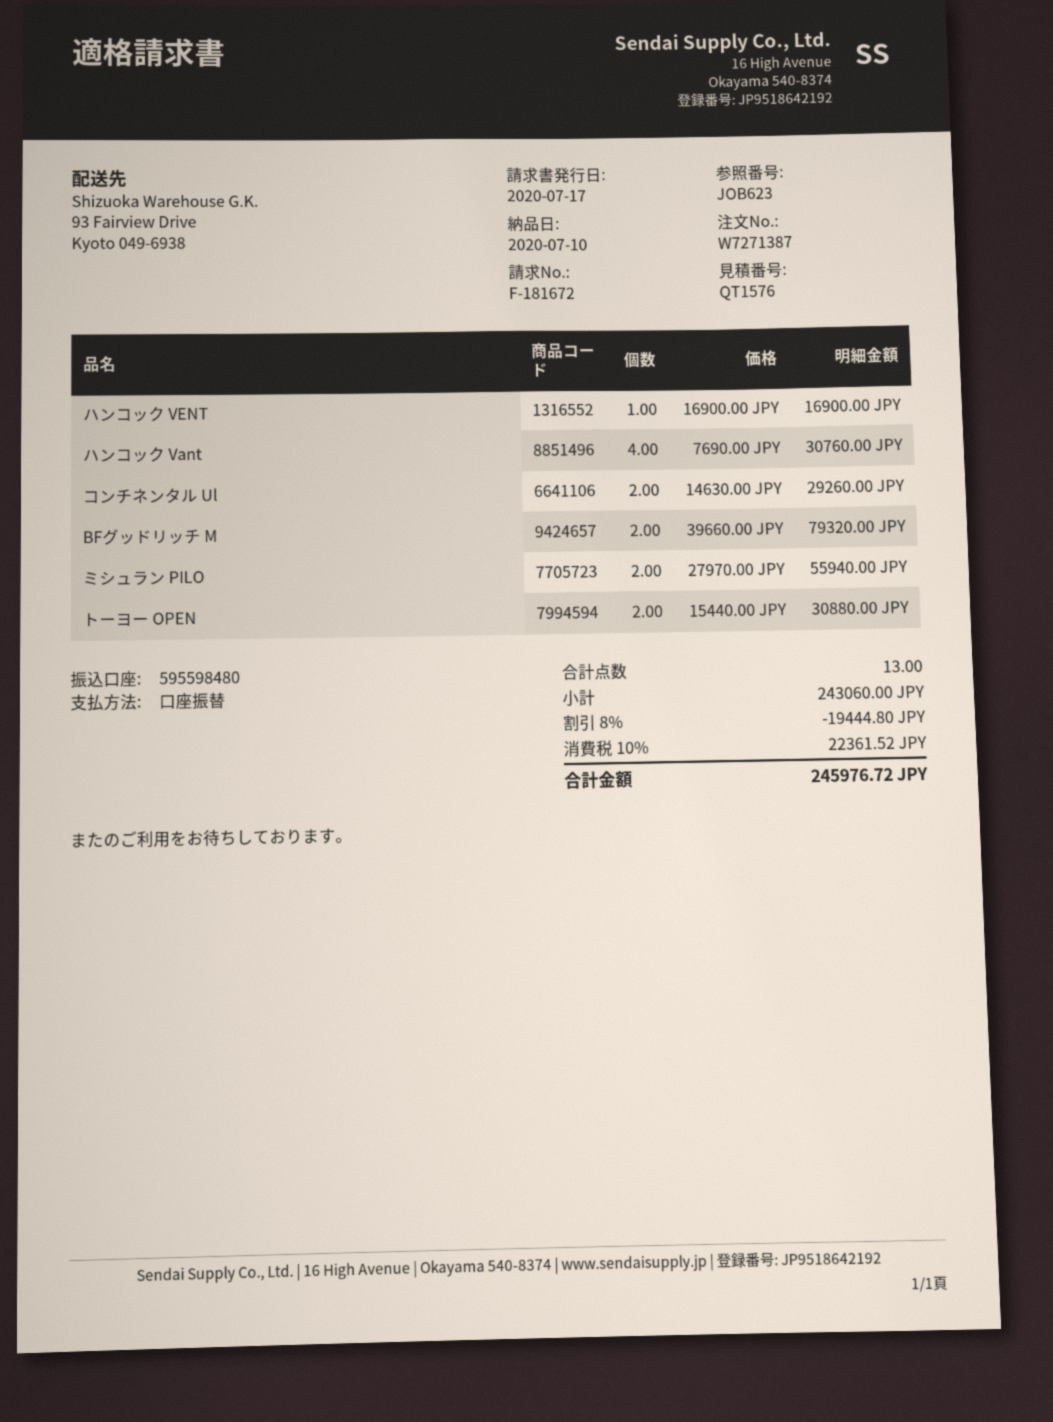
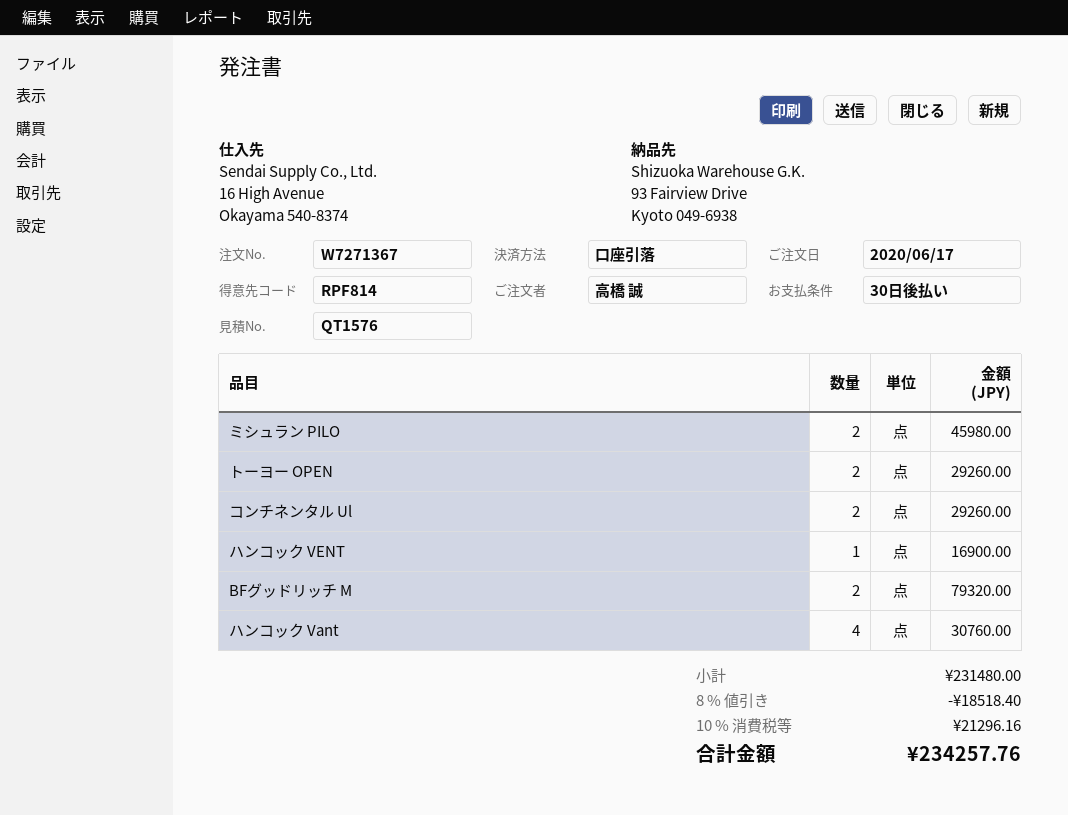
order number: W7271387 -> W7271367
ミシュラン PILO: 2 for 55940.00 -> 2 for 45980.00
トーヨー OPEN: 2 for 30880.00 -> 2 for 29260.00
subtotal: 243060.00 -> 231480.00
discount: 8% = 19444.80 -> 8% = 18518.40
tax: 10% = 22361.52 -> 10% = 21296.16
total: 245976.72 -> 234257.76

